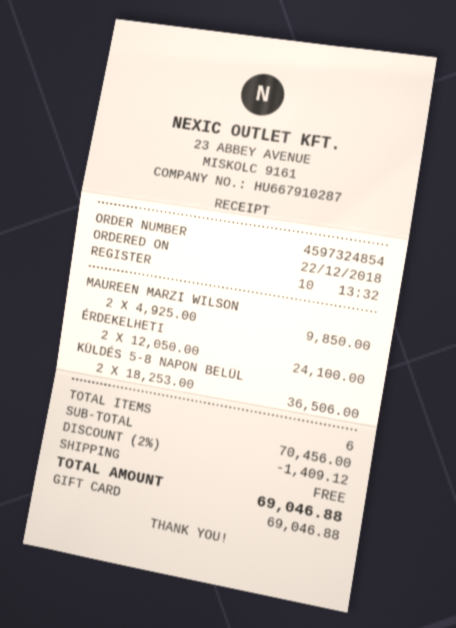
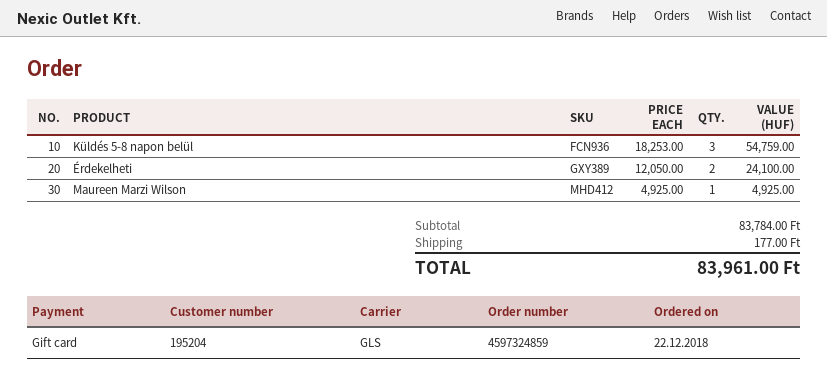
order number: 4597324854 -> 4597324859
MAUREEN MARZI WILSON: 2 x 4925.00 = 9850.00 -> 1 x 4925.00 = 4925.00
KÜLDÉS 5-8 NAPON BELÜL: 2 x 18253.00 = 36506.00 -> 3 x 18253.00 = 54759.00
subtotal: 70456.00 -> 83784.00
discount: 2% = 1409.12 -> none
shipping: 0.00 -> 177.00
total: 69046.88 -> 83961.00

